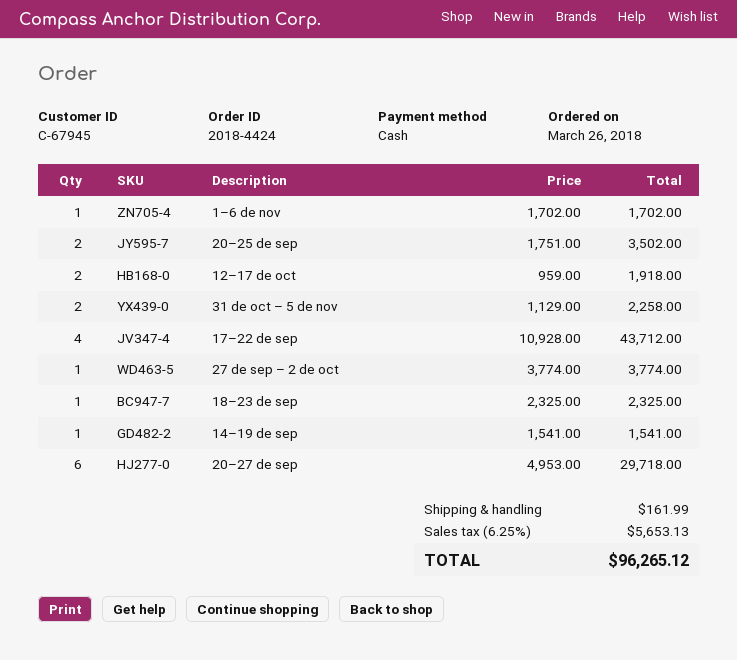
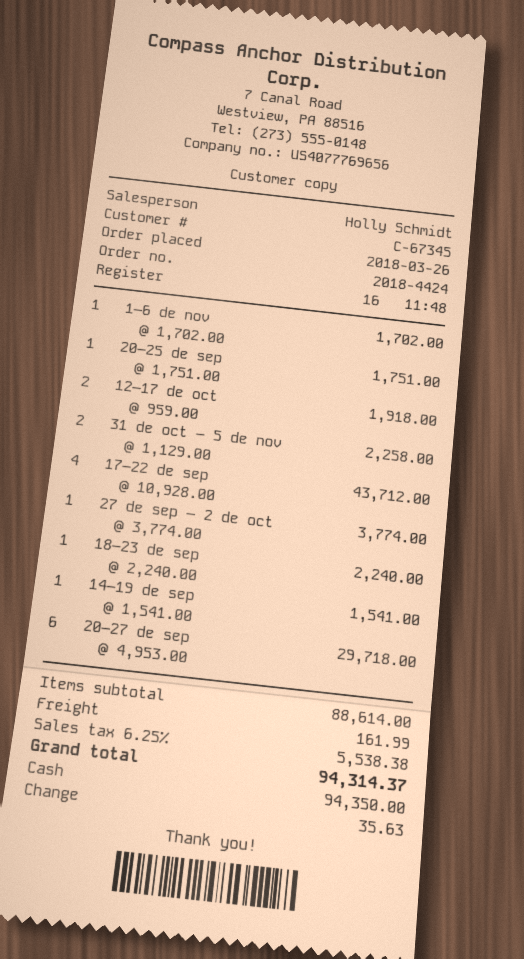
customer number: C-67945 -> C-67345
20–25 de sep: 2 x 1751.00 = 3502.00 -> 1 x 1751.00 = 1751.00
18–23 de sep: 1 x 2325.00 = 2325.00 -> 1 x 2240.00 = 2240.00
tax: 6.25% = 5653.13 -> 6.25% = 5538.38
total: 96265.12 -> 94314.37

